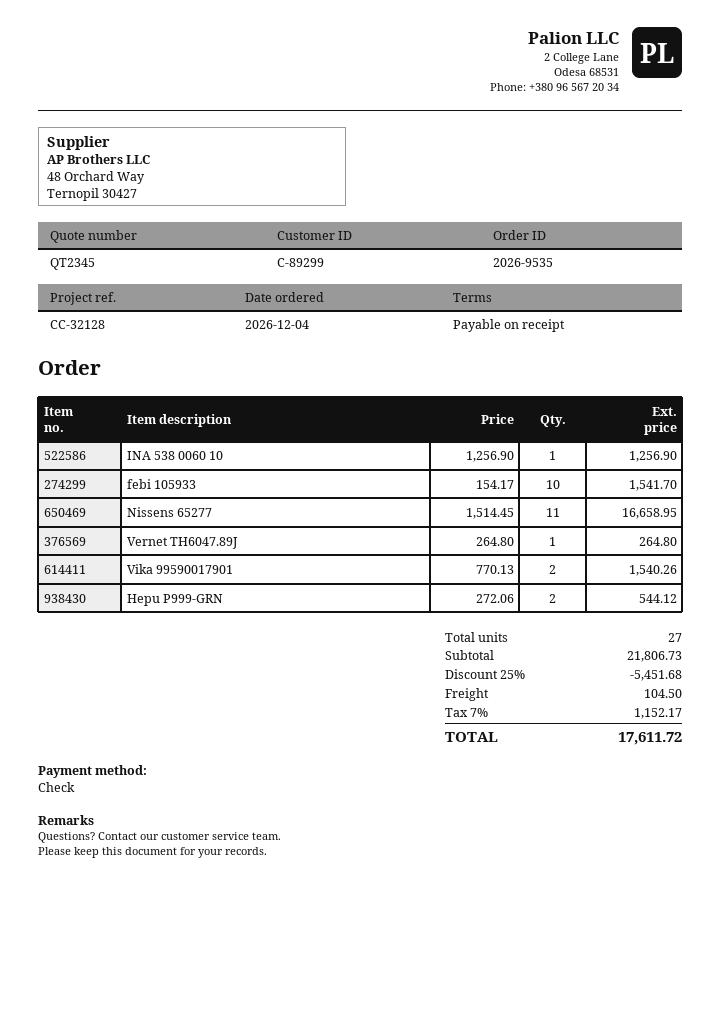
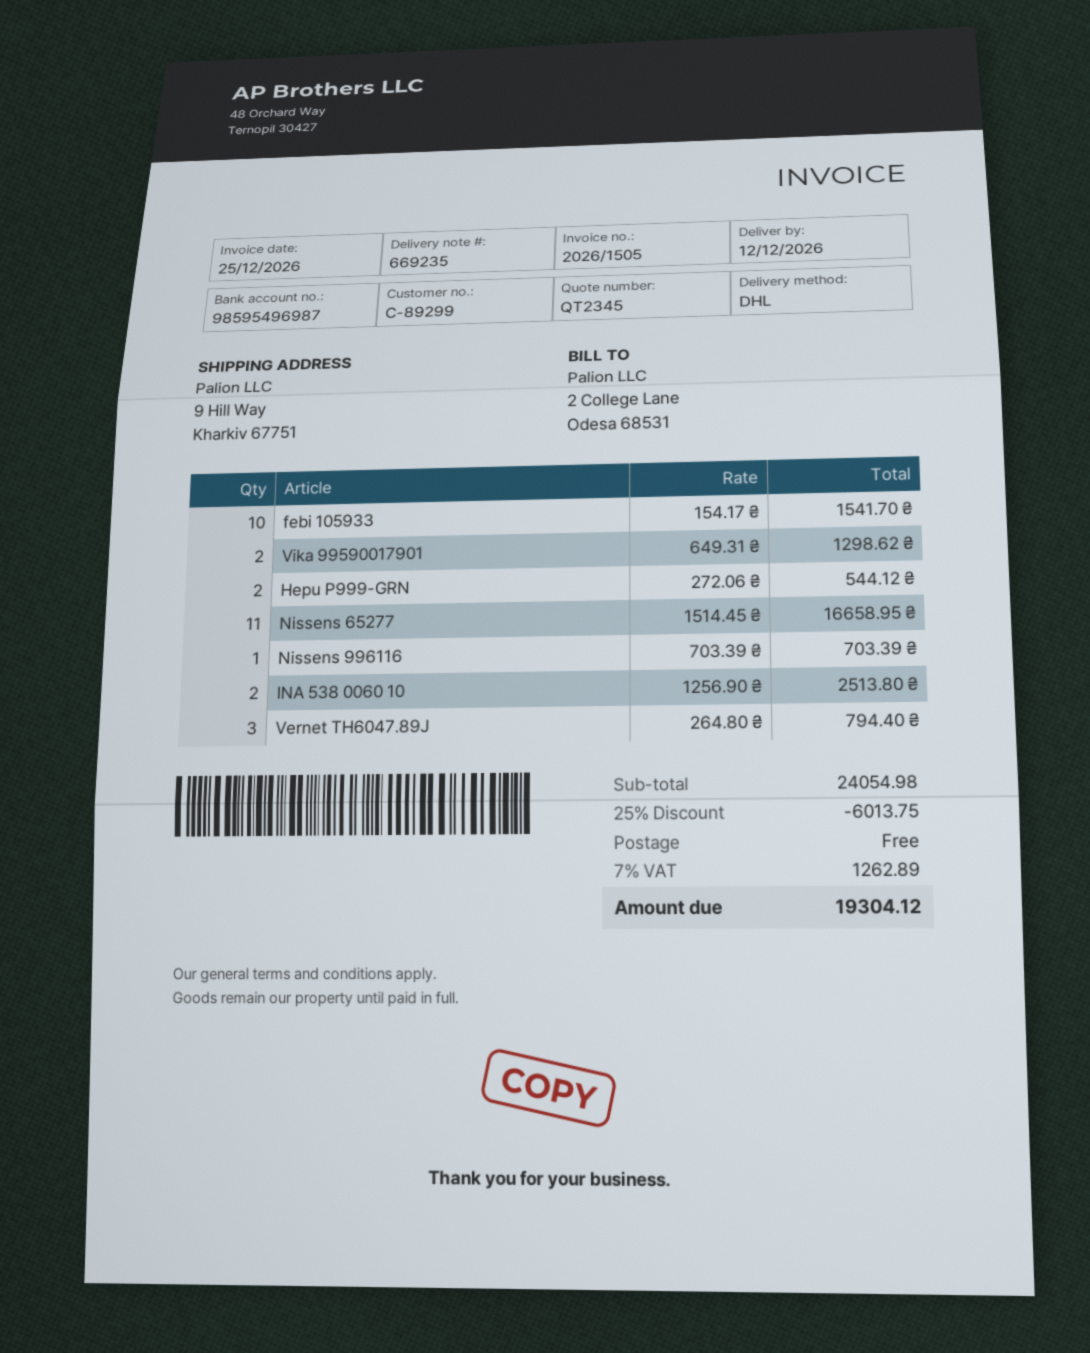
INA 538 0060 10: 1 x 1256.90 = 1256.90 -> 2 x 1256.90 = 2513.80
Vernet TH6047.89J: 1 x 264.80 = 264.80 -> 3 x 264.80 = 794.40
Vika 99590017901: 2 x 770.13 = 1540.26 -> 2 x 649.31 = 1298.62
Nissens 996116: none -> 1 x 703.39 = 703.39
subtotal: 21806.73 -> 24054.98
discount: 25% = 5451.68 -> 25% = 6013.75
shipping: 104.50 -> 0.00
tax: 7% = 1152.17 -> 7% = 1262.89
total: 17611.72 -> 19304.12

